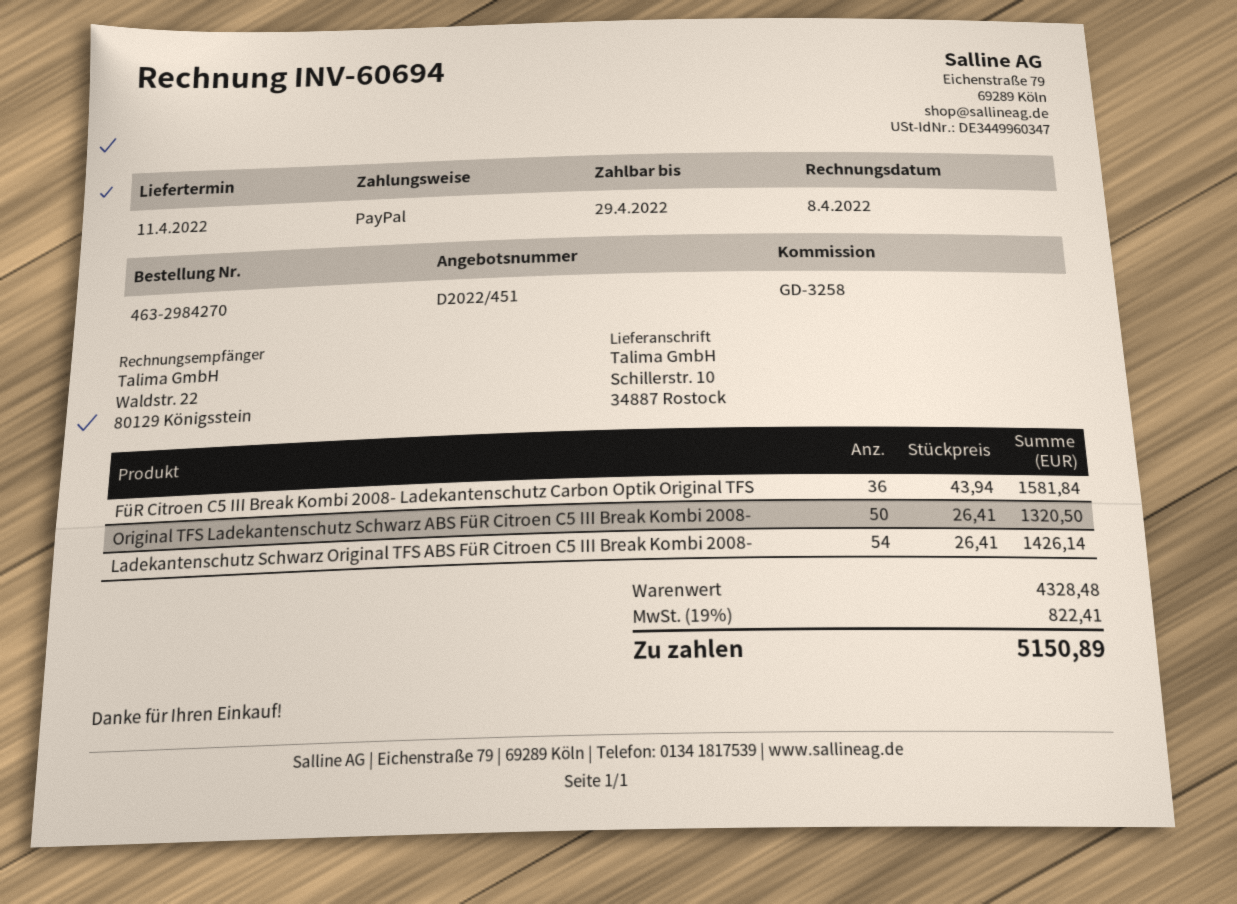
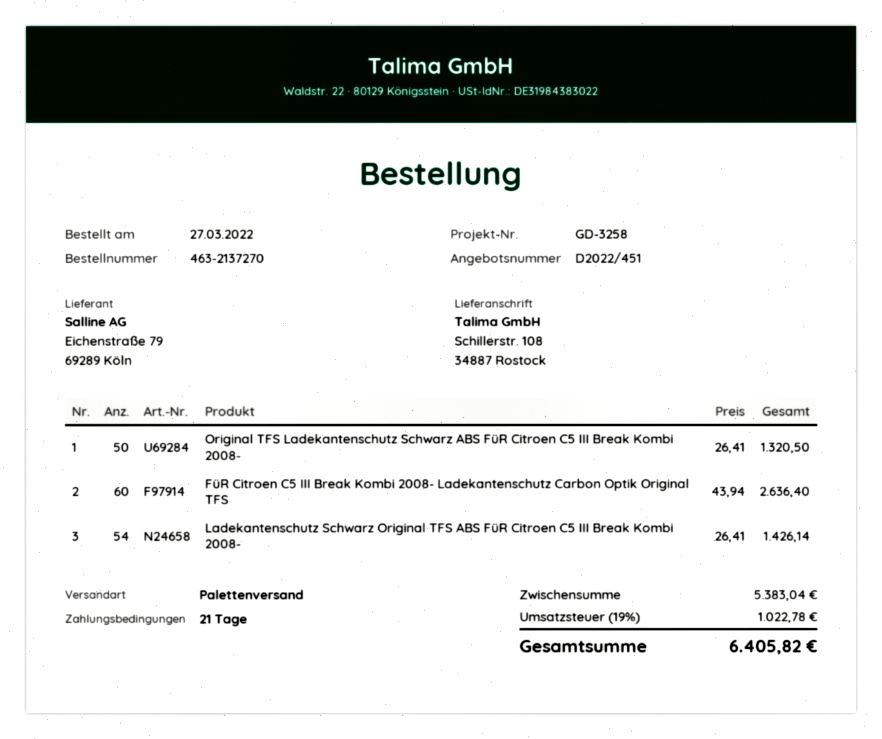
order number: 463-2984270 -> 463-2137270
ship to: Schillerstr. 10, 34887 Rostock -> Schillerstr. 108, 34887 Rostock
FüR Citroen C5 III Break Kombi 2008- Ladekantenschutz Carbon Optik Original TFS: 36 x 43.94 = 1581.84 -> 60 x 43.94 = 2636.40
subtotal: 4328.48 -> 5383.04
tax: 19% = 822.41 -> 19% = 1022.78
total: 5150.89 -> 6405.82

